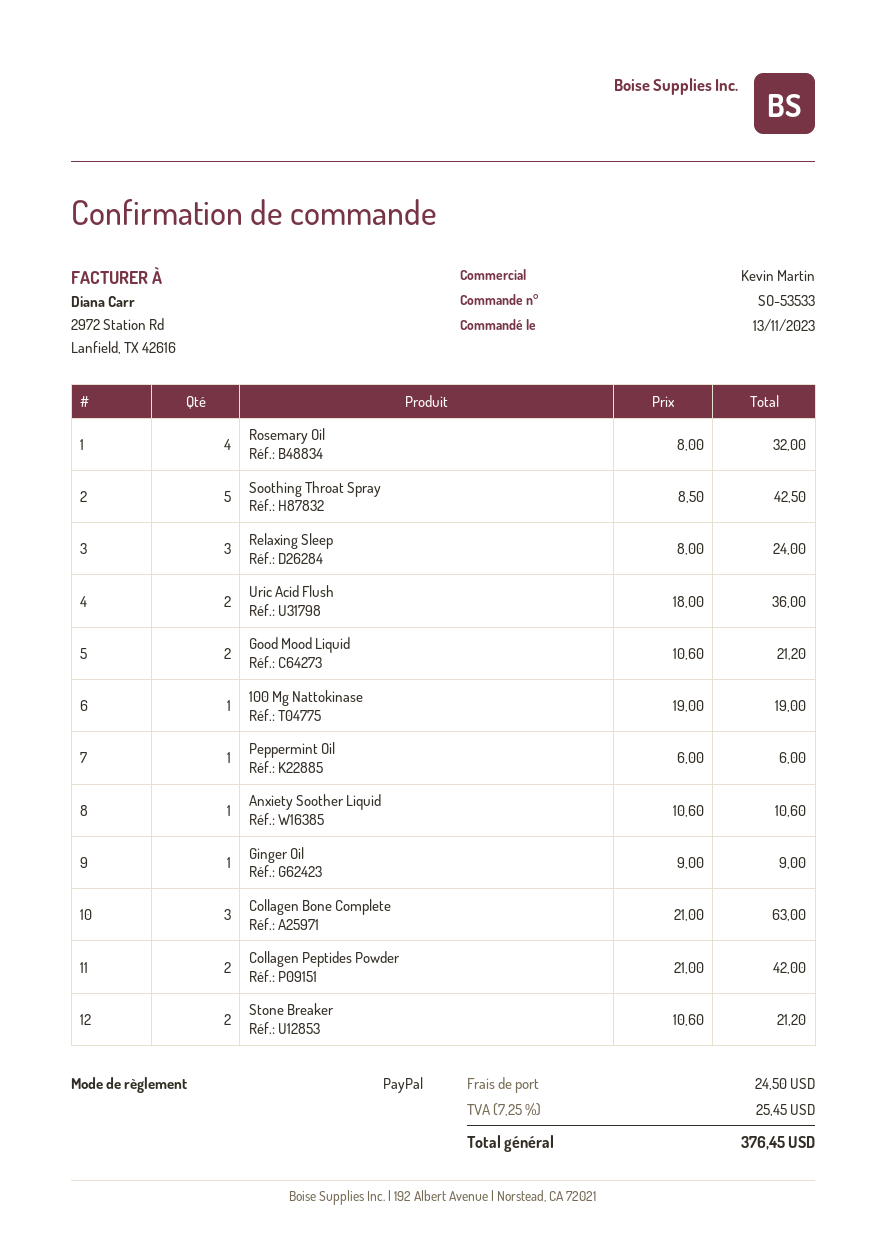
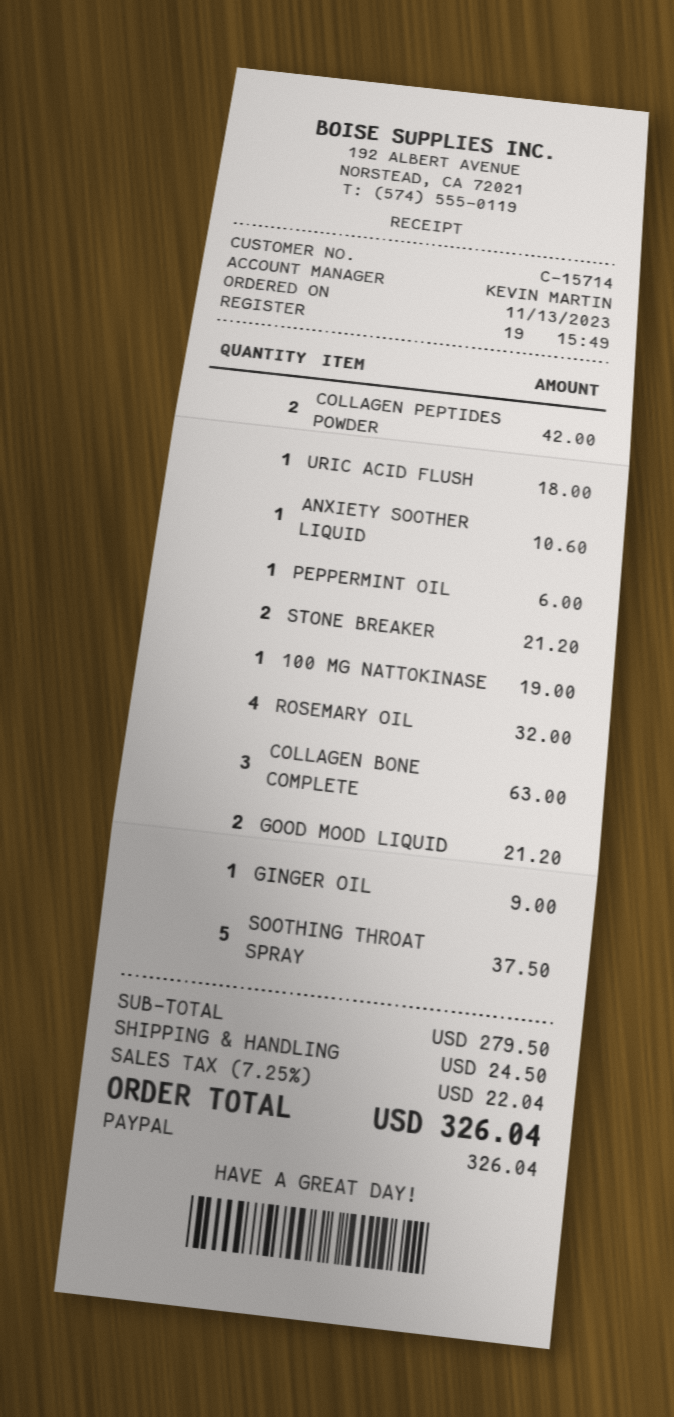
Soothing Throat Spray: 5 for 42.50 -> 5 for 37.50
Relaxing Sleep: 3 for 24.00 -> none
Uric Acid Flush: 2 for 36.00 -> 1 for 18.00
tax: 7.25% = 25.45 -> 7.25% = 22.04
total: 376.45 -> 326.04

